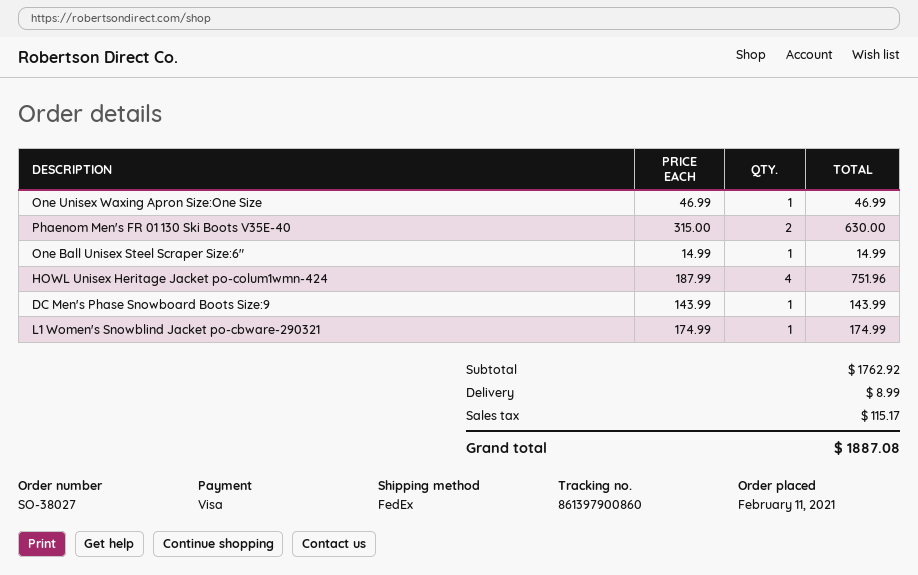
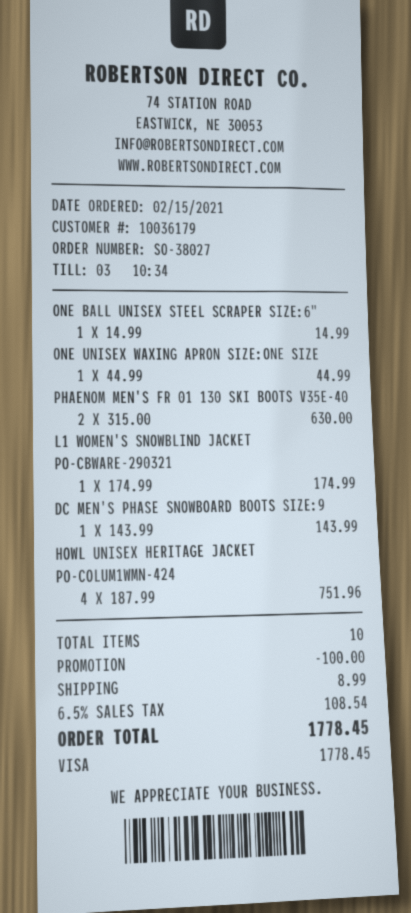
order date: 2021-02-11 -> 2021-02-15
One Unisex Waxing Apron Size:One Size: 1 x 46.99 = 46.99 -> 1 x 44.99 = 44.99
discount: none -> 100.00
tax: 115.17 -> 108.54
total: 1887.08 -> 1778.45

